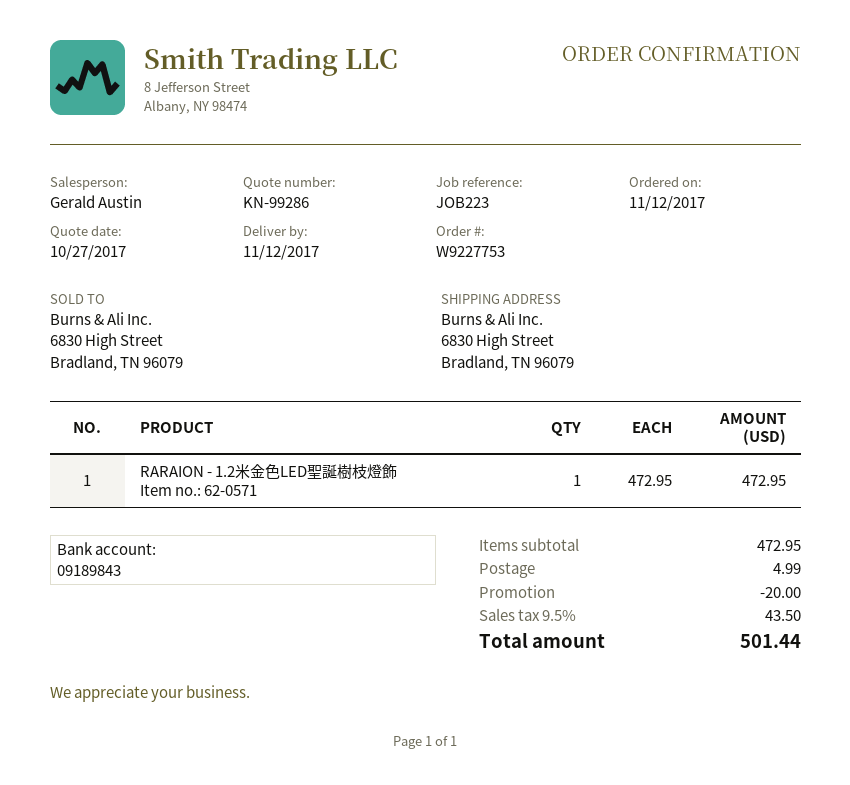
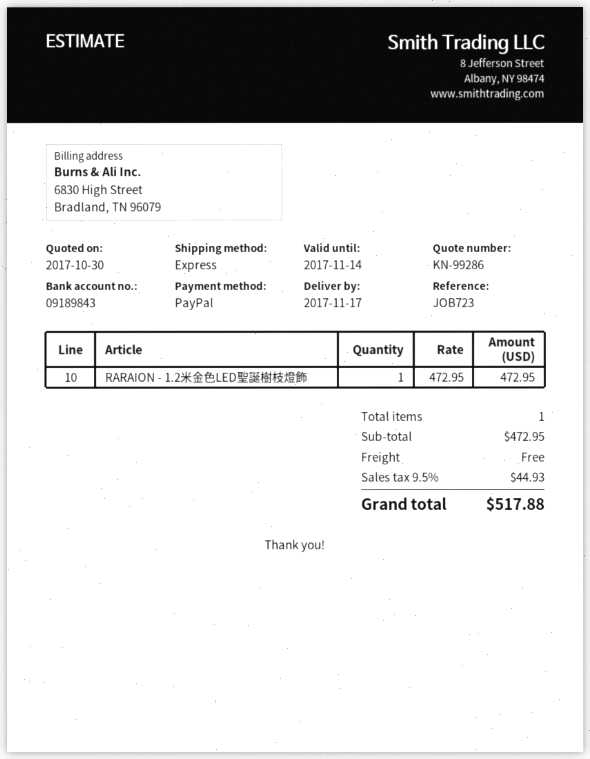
quote date: 2017-10-27 -> 2017-10-30
delivery date: 2017-11-12 -> 2017-11-17
reference: JOB223 -> JOB723
discount: 20.00 -> none
shipping: 4.99 -> 0.00
tax: 9.5% = 43.50 -> 9.5% = 44.93
total: 501.44 -> 517.88

